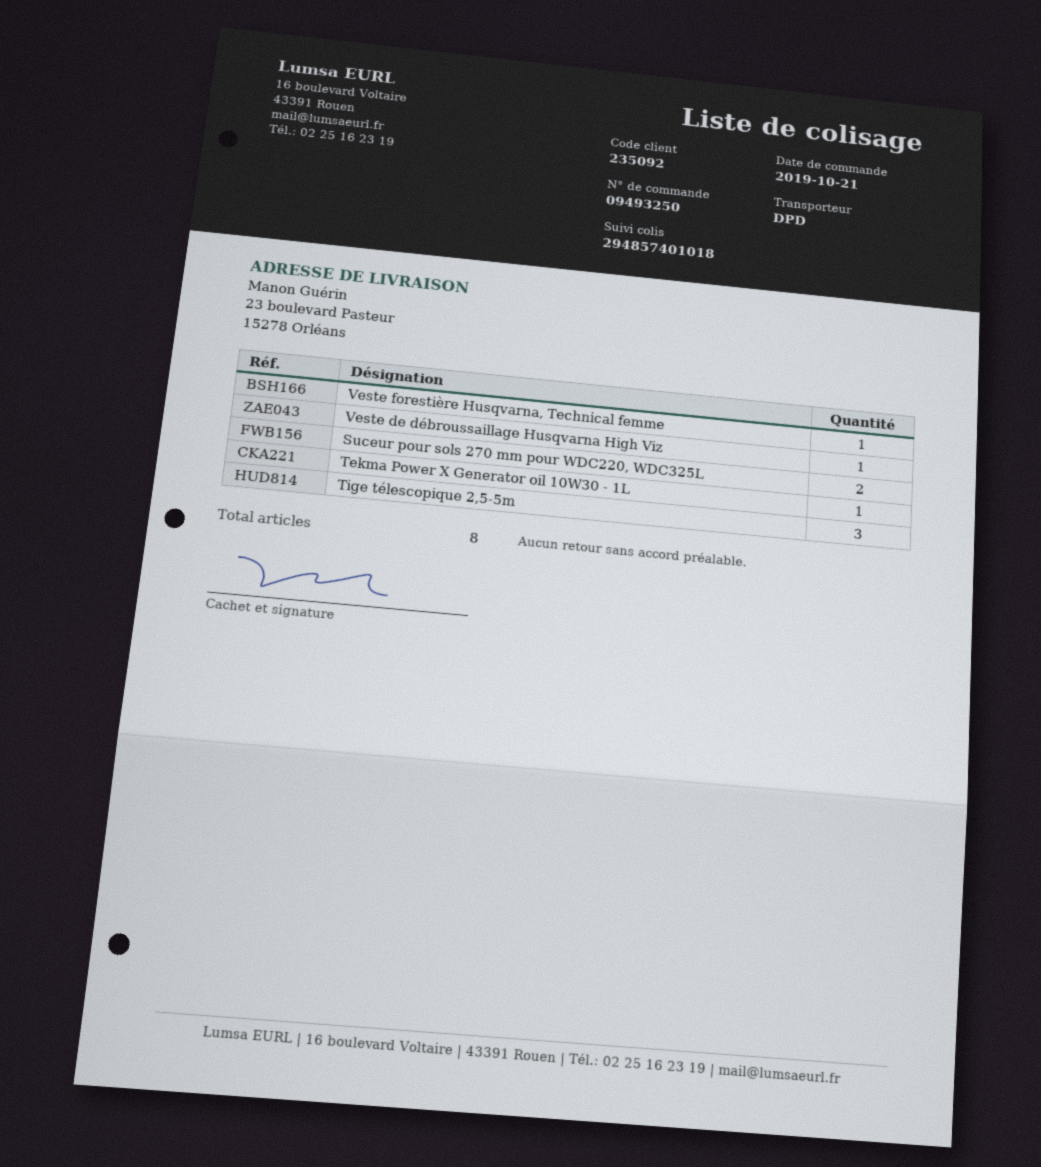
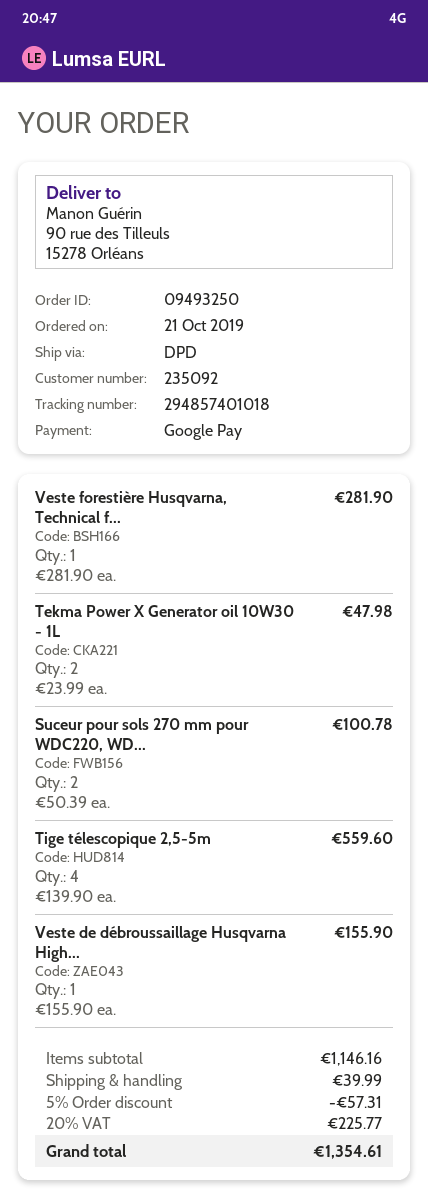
ship to: 23 boulevard Pasteur, 15278 Orléans -> 90 rue des Tilleuls, 15278 Orléans
Tekma Power X Generator oil 10W30 - 1L: 1 -> 2
Tige télescopique 2,5-5m: 3 -> 4

